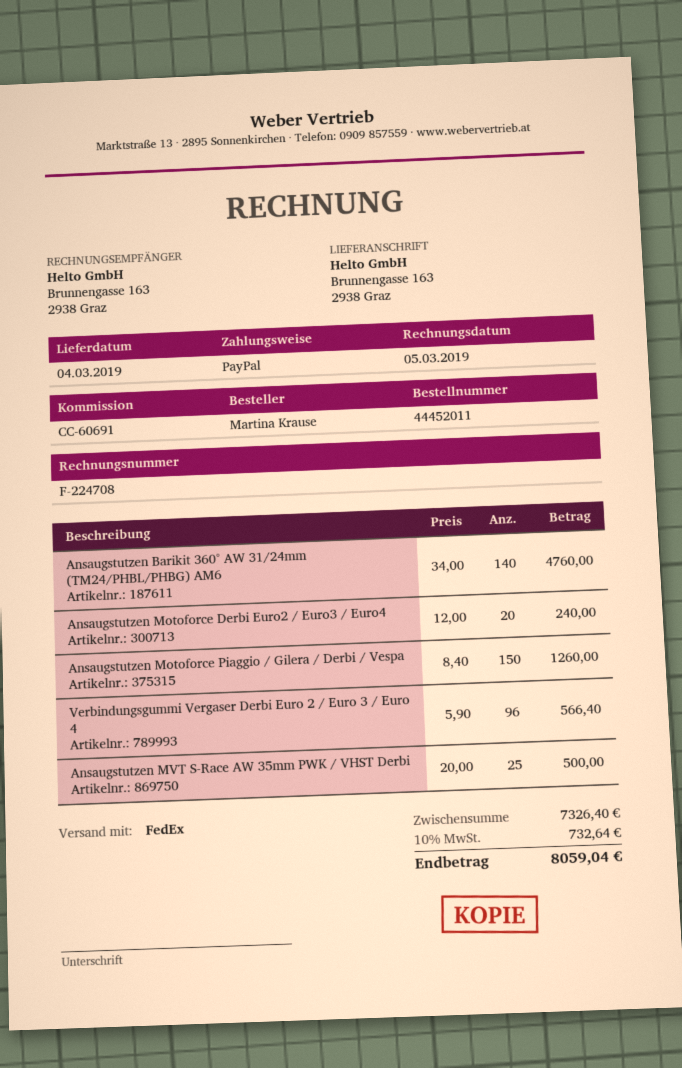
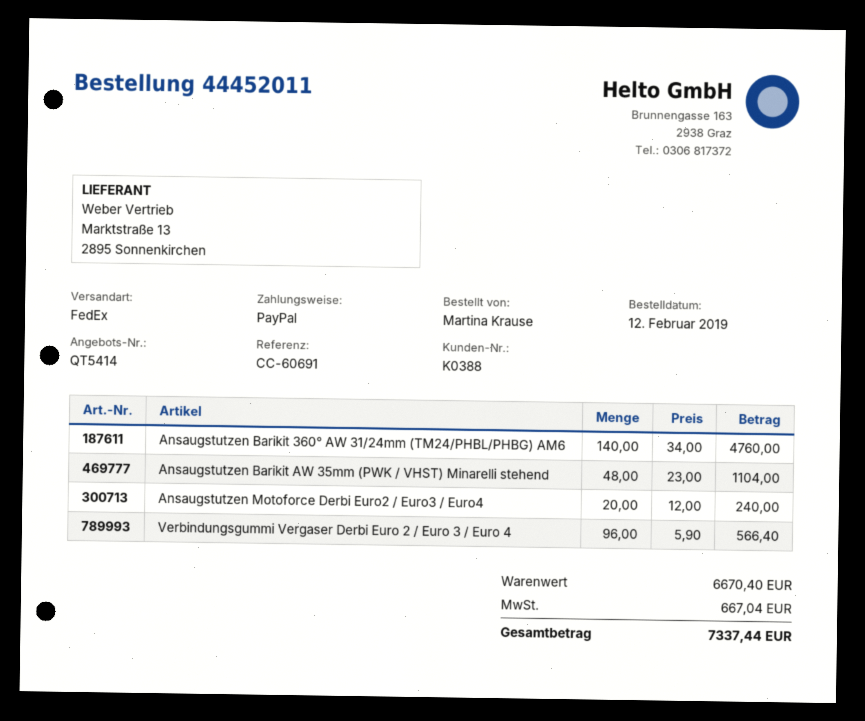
Ansaugstutzen Motoforce Piaggio / Gilera / Derbi / Vespa: 150 x 8.40 = 1260.00 -> none
Ansaugstutzen MVT S-Race AW 35mm PWK / VHST Derbi: 25 x 20.00 = 500.00 -> none
Ansaugstutzen Barikit AW 35mm (PWK / VHST) Minarelli stehend: none -> 48 x 23.00 = 1104.00
subtotal: 7326.40 -> 6670.40
tax: 732.64 -> 667.04
total: 8059.04 -> 7337.44

